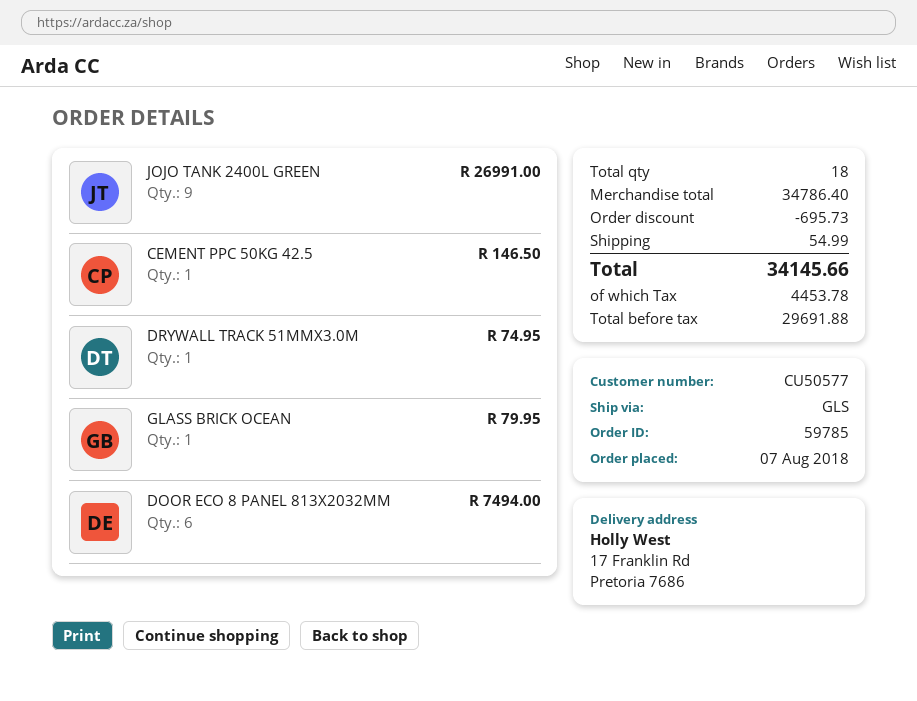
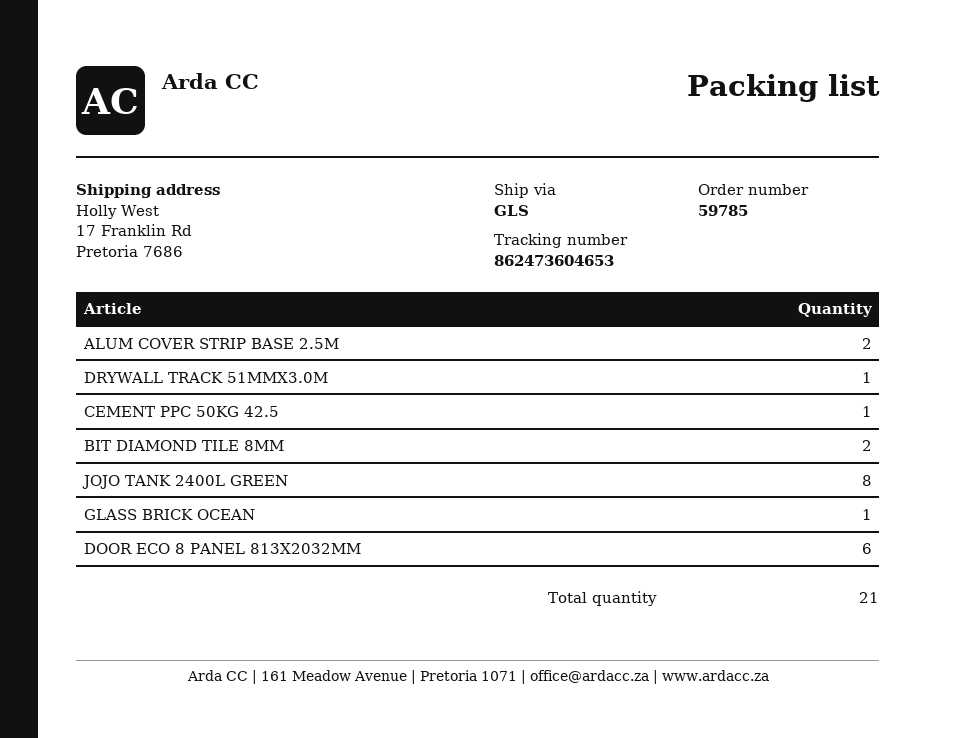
JOJO TANK 2400L GREEN: 9 -> 8
ALUM COVER STRIP BASE 2.5M: none -> 2
BIT DIAMOND TILE 8MM: none -> 2
total quantity: 18 -> 21

